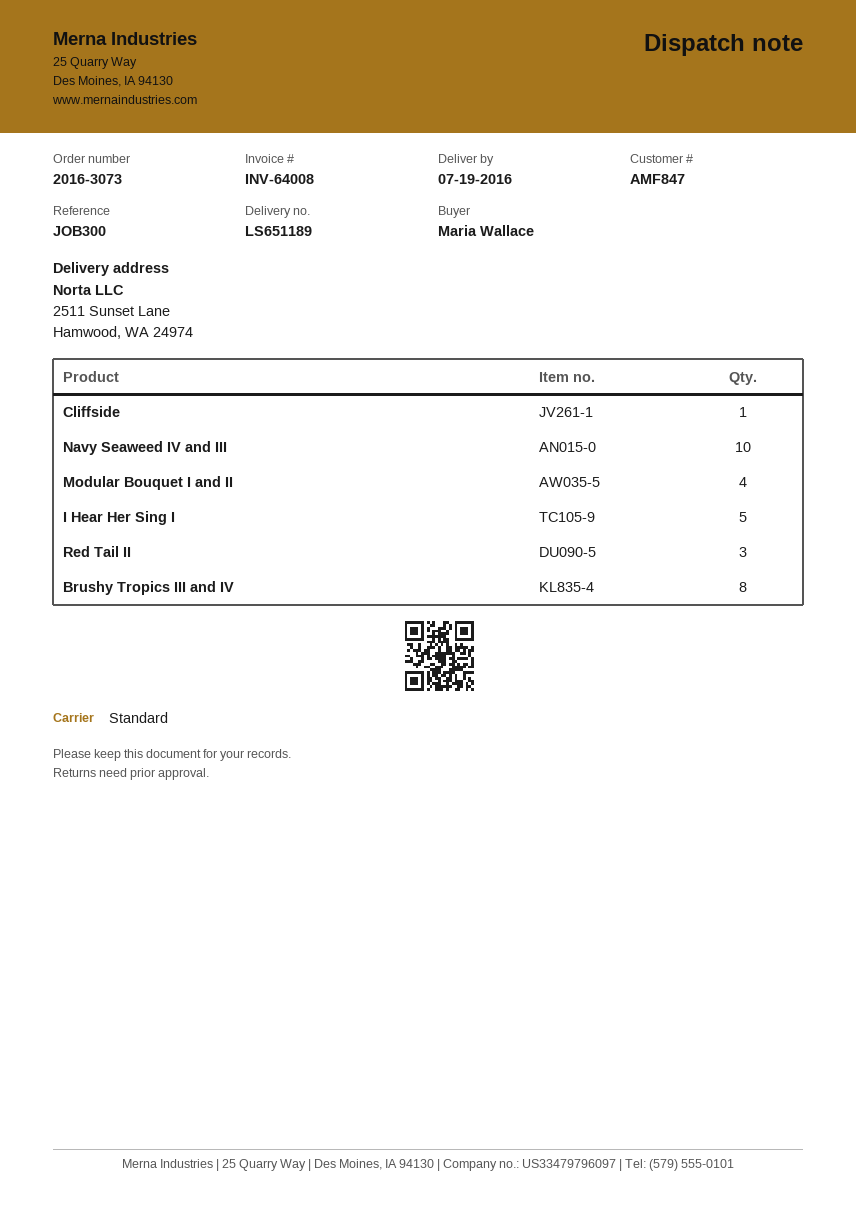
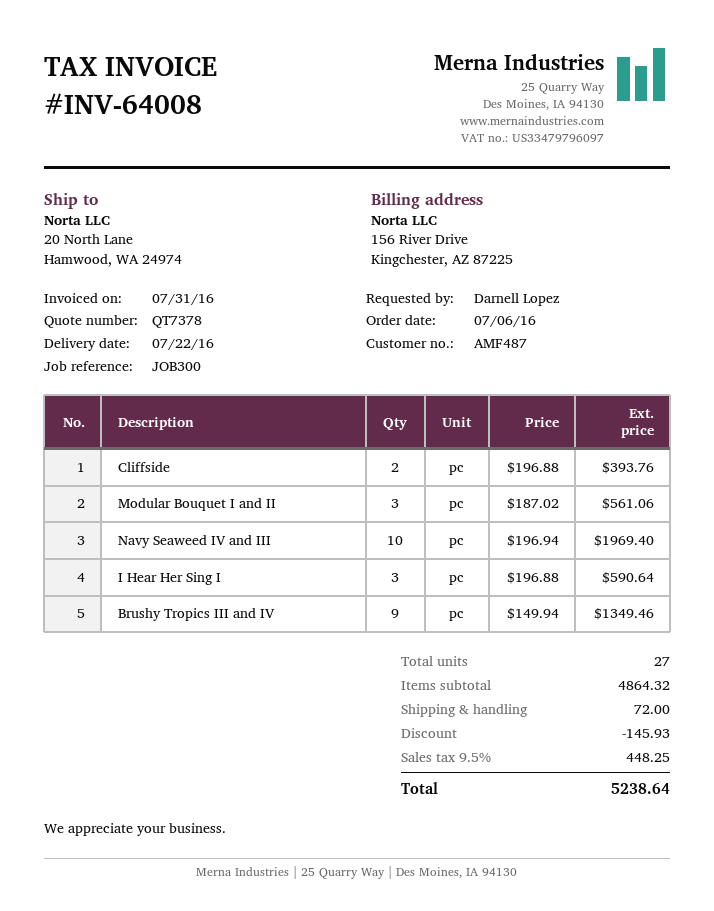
delivery date: 2016-07-19 -> 2016-07-22
customer number: AMF847 -> AMF487
ordered by: Maria Wallace -> Darnell Lopez
ship to: 2511 Sunset Lane, Hamwood, WA 24974 -> 20 North Lane, Hamwood, WA 24974
Cliffside: 1 -> 2
Modular Bouquet I and II: 4 -> 3
I Hear Her Sing I: 5 -> 3
Red Tail II: 3 -> none
Brushy Tropics III and IV: 8 -> 9

